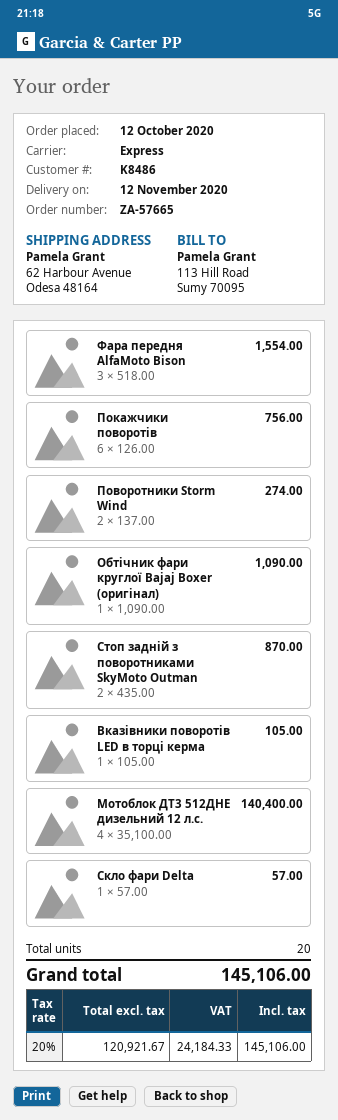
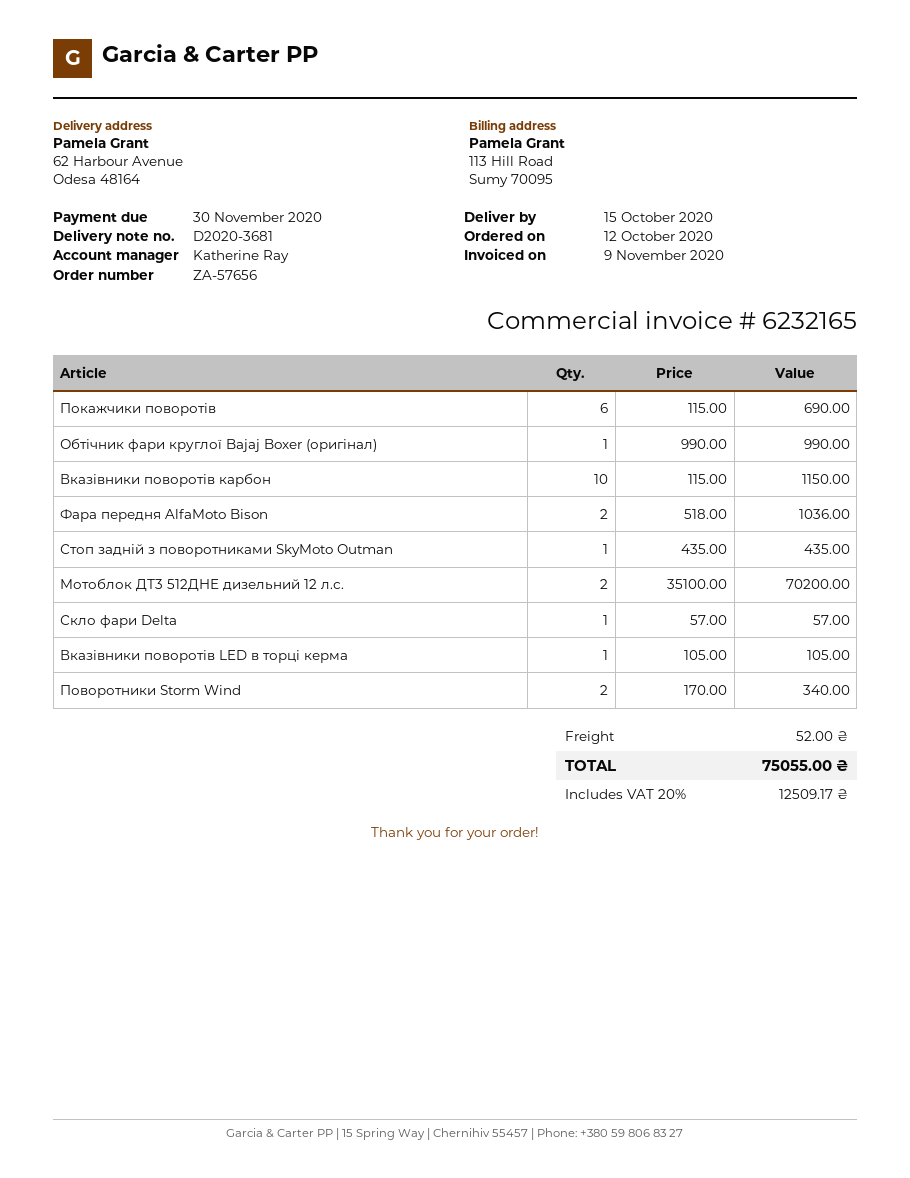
order number: ZA-57665 -> ZA-57656
delivery date: 2020-11-12 -> 2020-10-15
Фара передня AlfaMoto Bison: 3 x 518.00 = 1554.00 -> 2 x 518.00 = 1036.00
Покажчики поворотів: 6 x 126.00 = 756.00 -> 6 x 115.00 = 690.00
Поворотники Storm Wind: 2 x 137.00 = 274.00 -> 2 x 170.00 = 340.00
Обтічник фари круглої Bajaj Boxer (оригінал): 1 x 1090.00 = 1090.00 -> 1 x 990.00 = 990.00
Стоп задній з поворотниками SkyMoto Outman: 2 x 435.00 = 870.00 -> 1 x 435.00 = 435.00
Мотоблок ДТ3 512ДНЕ дизельний 12 л.с.: 4 x 35100.00 = 140400.00 -> 2 x 35100.00 = 70200.00
Вказівники поворотів карбон: none -> 10 x 115.00 = 1150.00
shipping: none -> 52.00
tax: 20% = 24184.33 -> 20% = 12509.17
total: 145106.00 -> 75055.00

